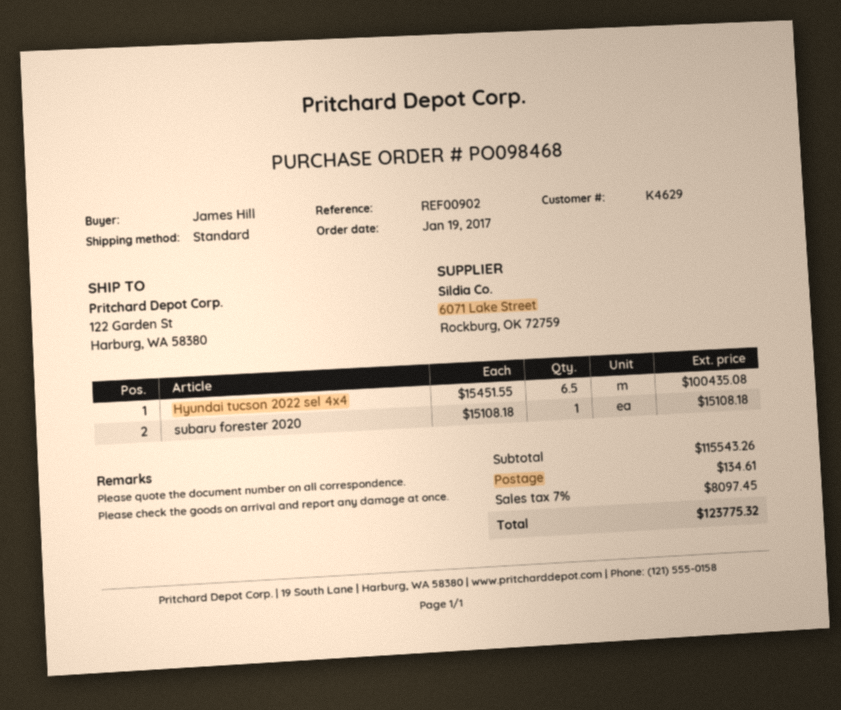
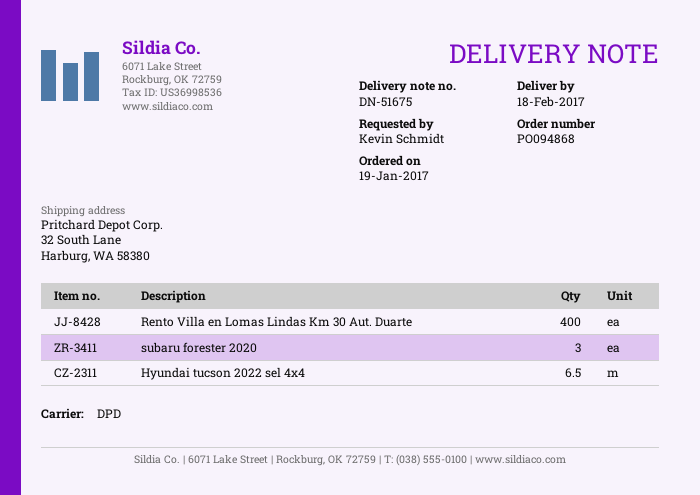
order number: PO098468 -> PO094868
ordered by: James Hill -> Kevin Schmidt
shipping method: standard -> DPD
ship to: 122 Garden St, Harburg, WA 58380 -> 32 South Lane, Harburg, WA 58380
subaru forester 2020: 1 -> 3
Rento Villa en Lomas Lindas Km 30 Aut. Duarte: none -> 400

